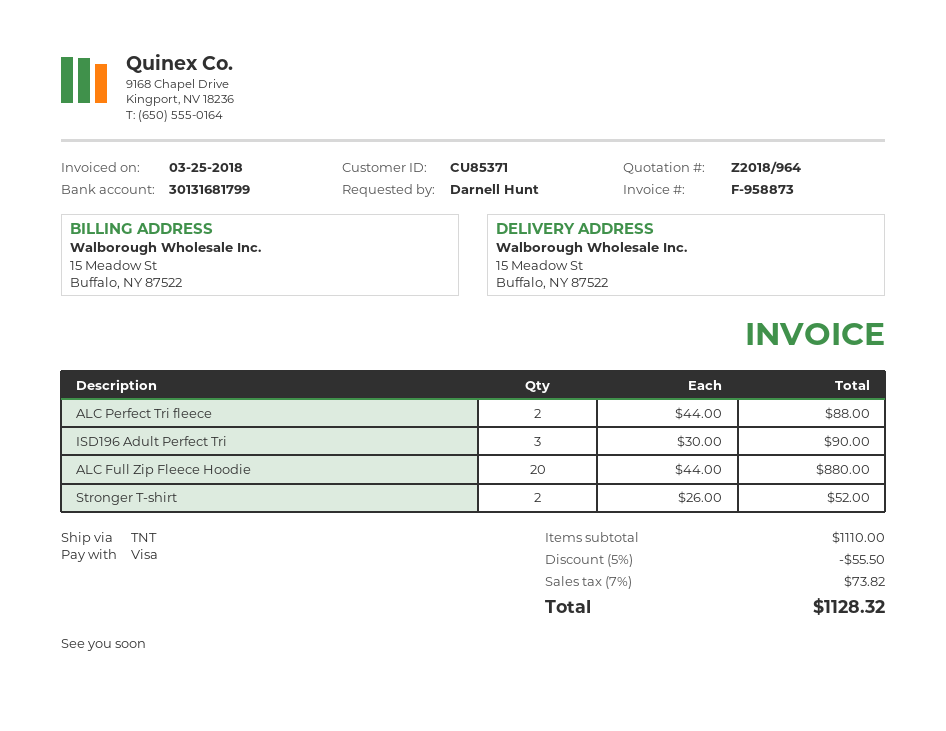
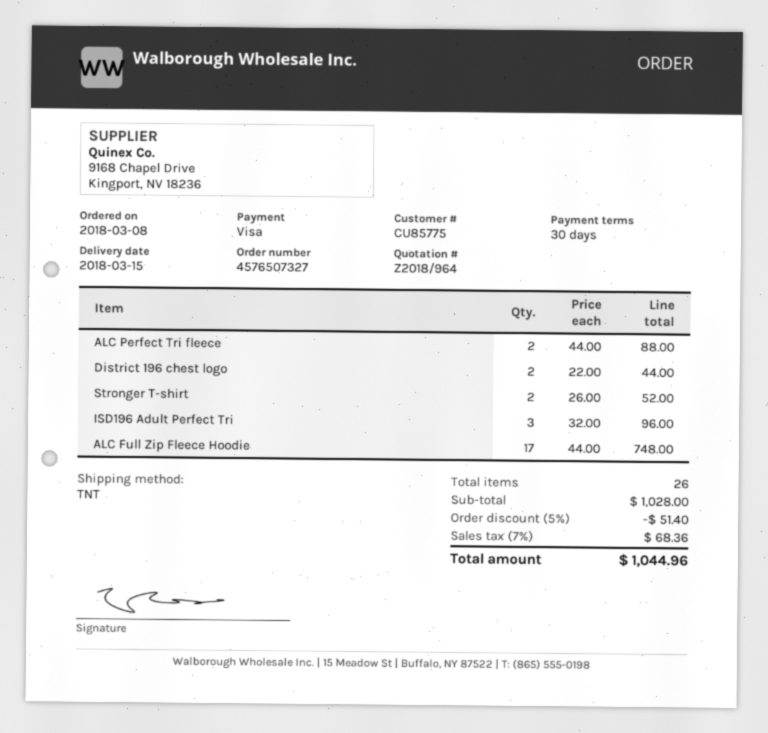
customer number: CU85371 -> CU85775
ISD196 Adult Perfect Tri: 3 x 30.00 = 90.00 -> 3 x 32.00 = 96.00
ALC Full Zip Fleece Hoodie: 20 x 44.00 = 880.00 -> 17 x 44.00 = 748.00
District 196 chest logo: none -> 2 x 22.00 = 44.00
subtotal: 1110.00 -> 1028.00
discount: 5% = 55.50 -> 5% = 51.40
tax: 7% = 73.82 -> 7% = 68.36
total: 1128.32 -> 1044.96

